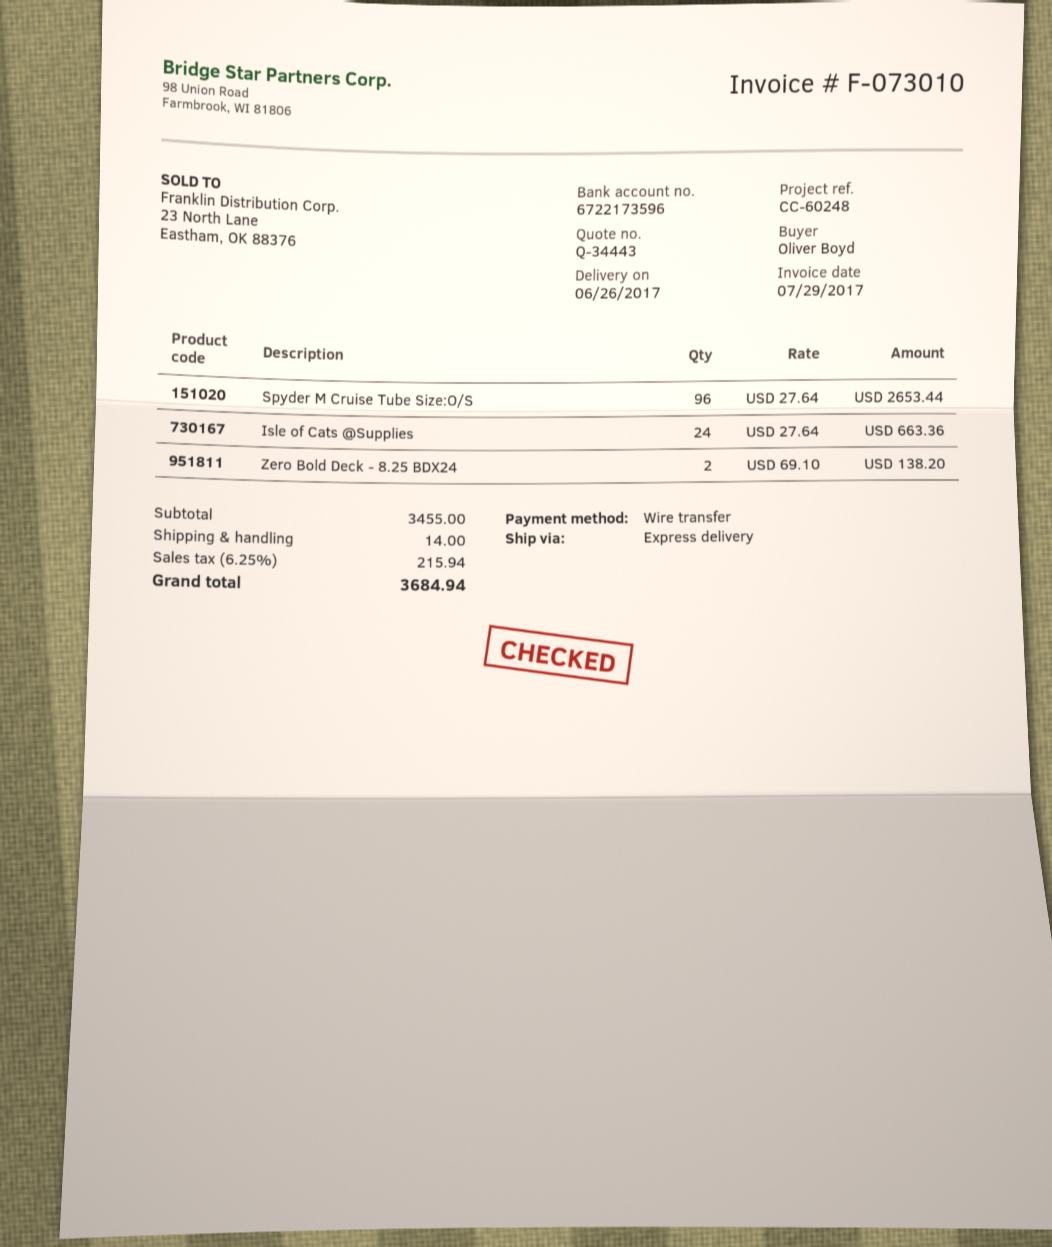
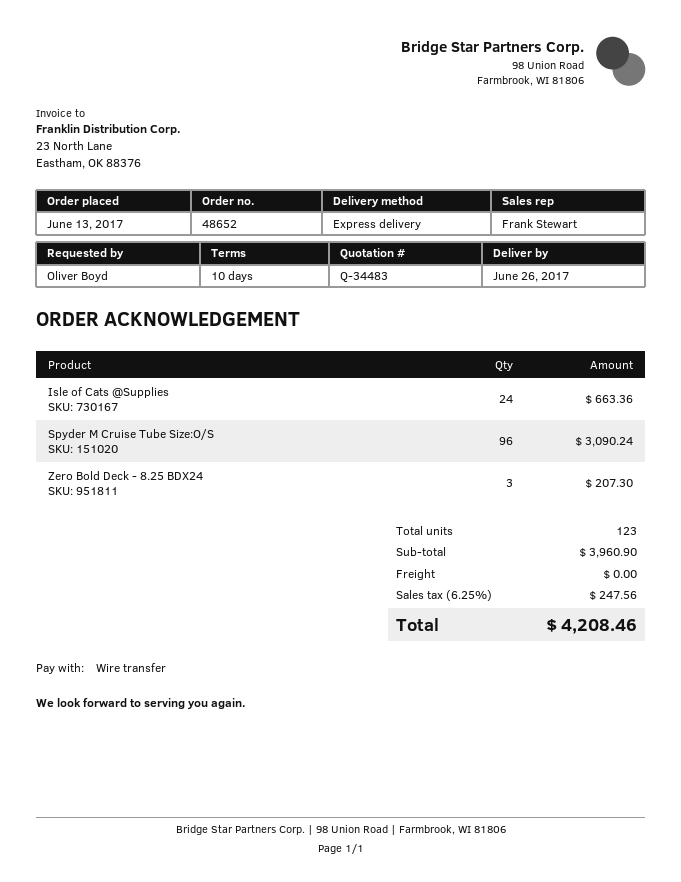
quote number: Q-34443 -> Q-34483
Spyder M Cruise Tube Size:O/S: 96 for 2653.44 -> 96 for 3090.24
Zero Bold Deck - 8.25 BDX24: 2 for 138.20 -> 3 for 207.30
subtotal: 3455.00 -> 3960.90
shipping: 14.00 -> 0.00
tax: 6.25% = 215.94 -> 6.25% = 247.56
total: 3684.94 -> 4208.46

